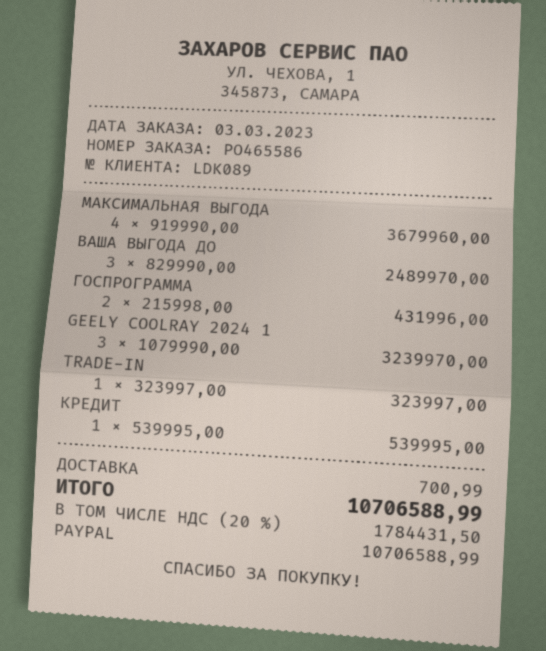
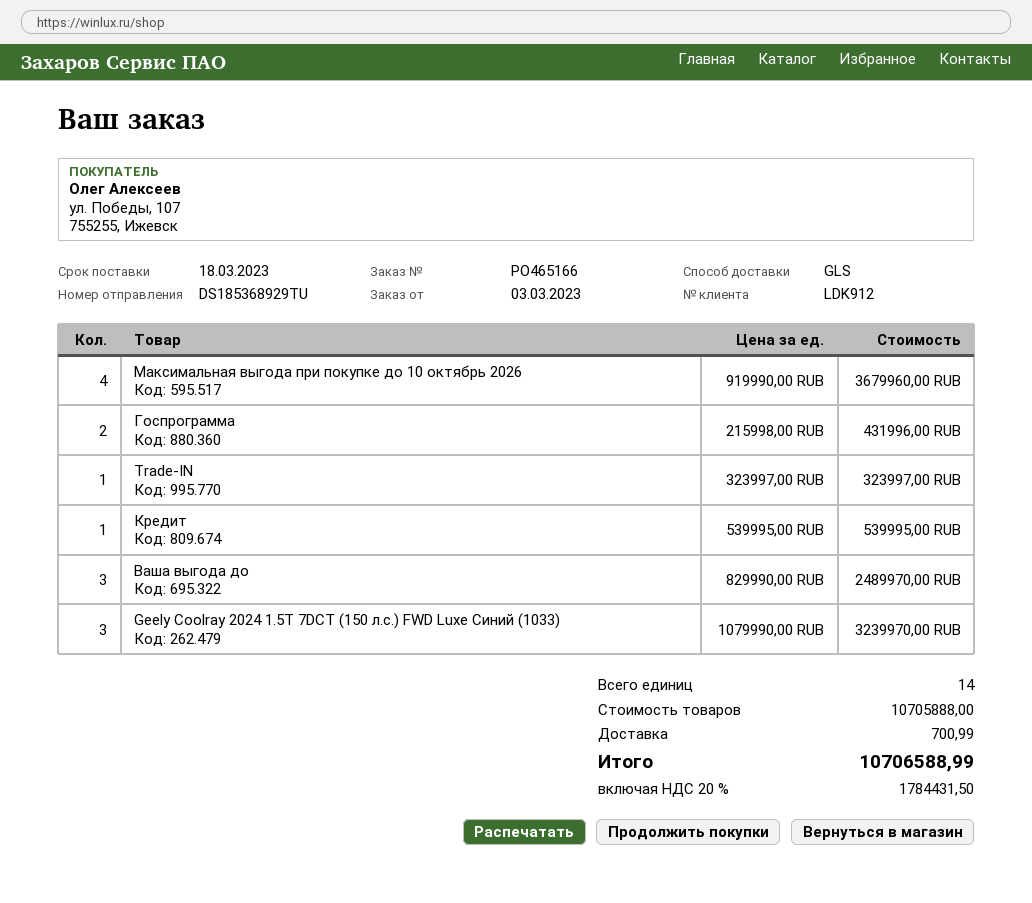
order number: PO465586 -> PO465166
customer number: LDK089 -> LDK912

